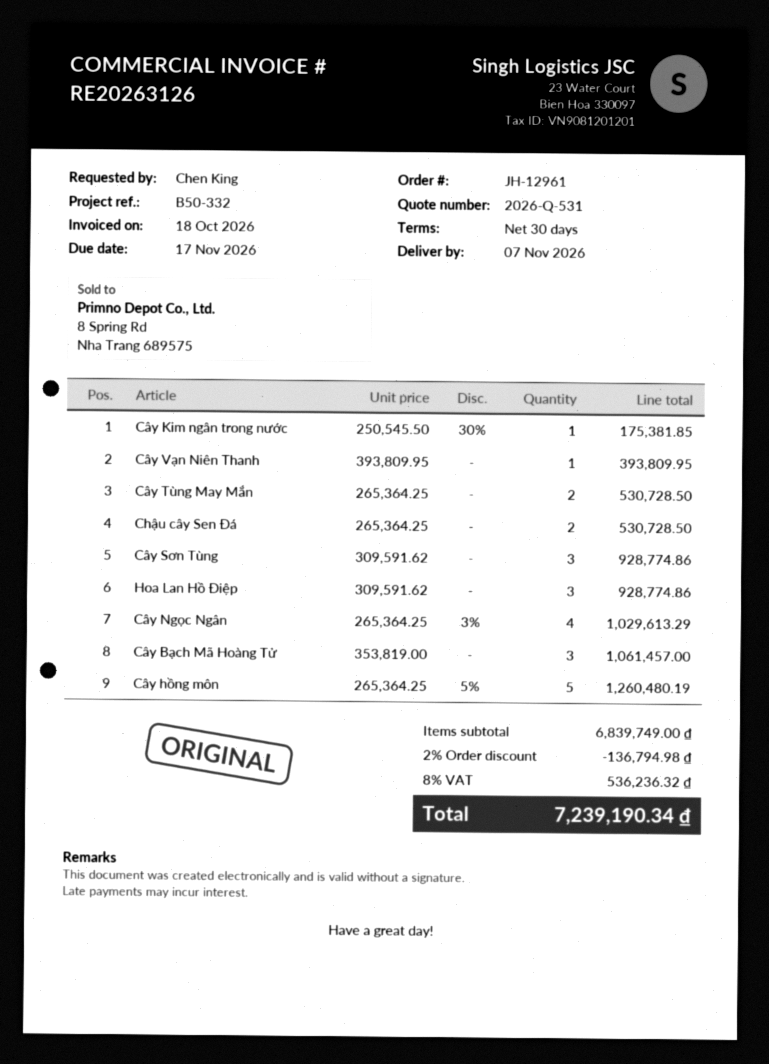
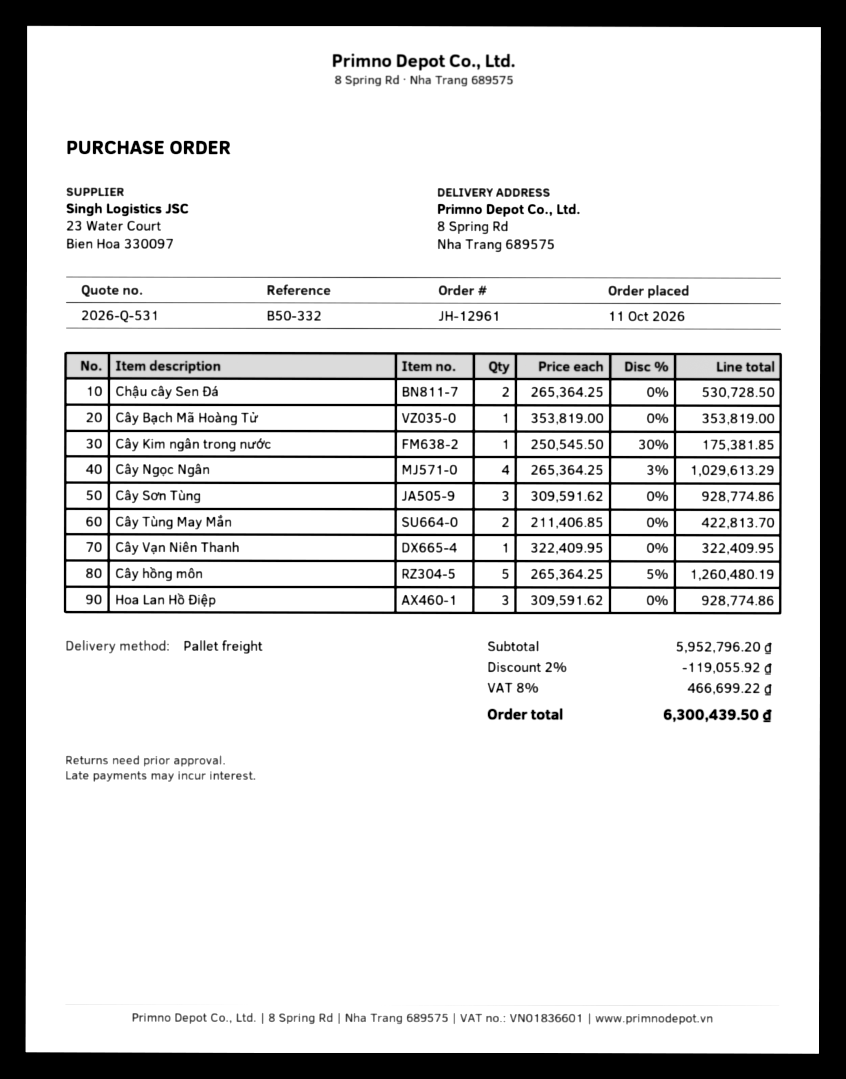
Cây Vạn Niên Thanh: 1 x 393809.95 = 393809.95 -> 1 x 322409.95 = 322409.95
Cây Tùng May Mắn: 2 x 265364.25 = 530728.50 -> 2 x 211406.85 = 422813.70
Cây Bạch Mã Hoàng Tử: 3 x 353819.00 = 1061457.00 -> 1 x 353819.00 = 353819.00
subtotal: 6839749.00 -> 5952796.20
discount: 2% = 136794.98 -> 2% = 119055.92
tax: 8% = 536236.32 -> 8% = 466699.22
total: 7239190.34 -> 6300439.50

